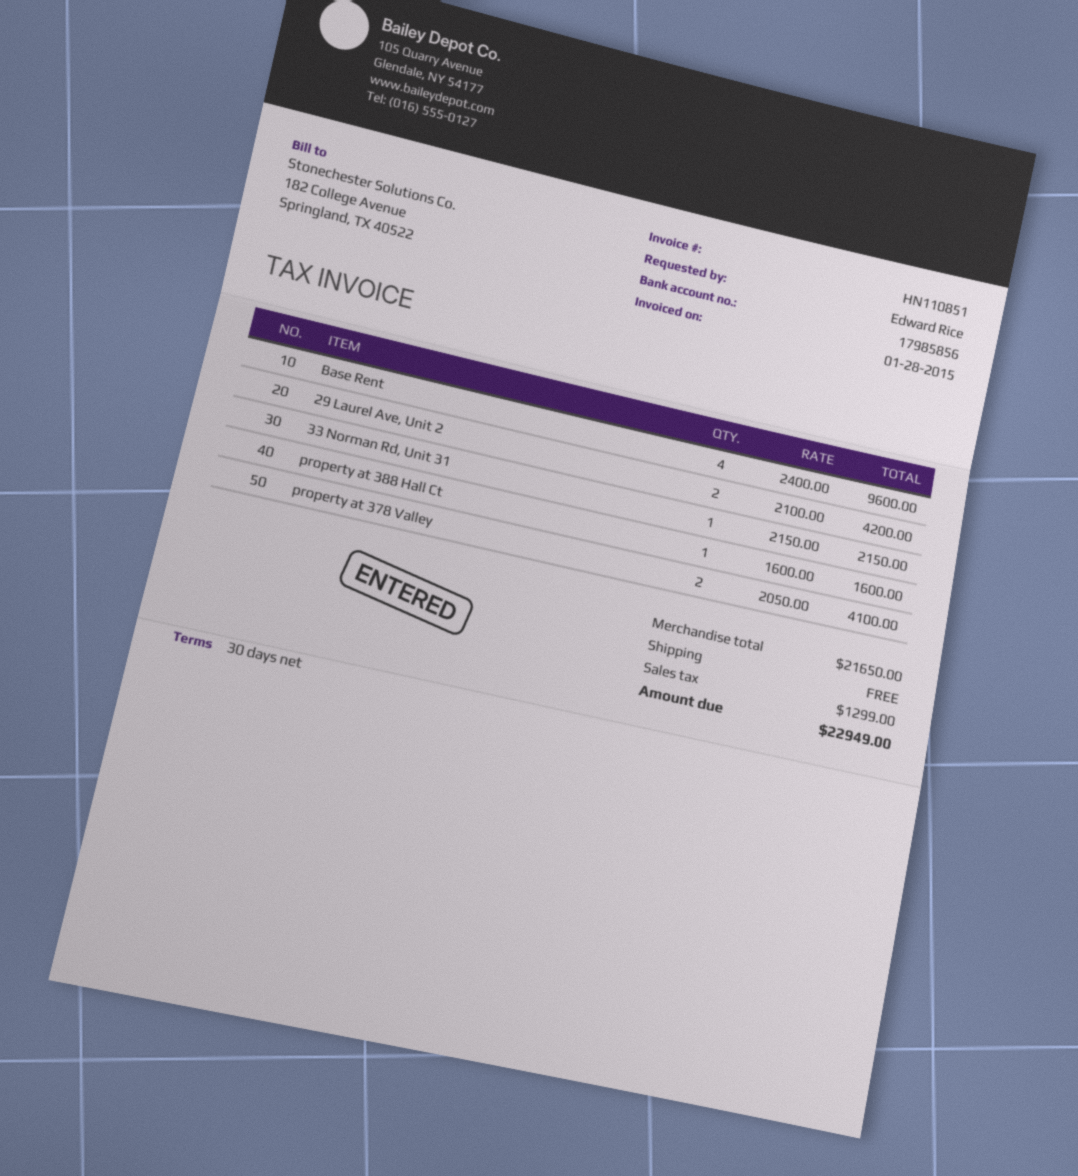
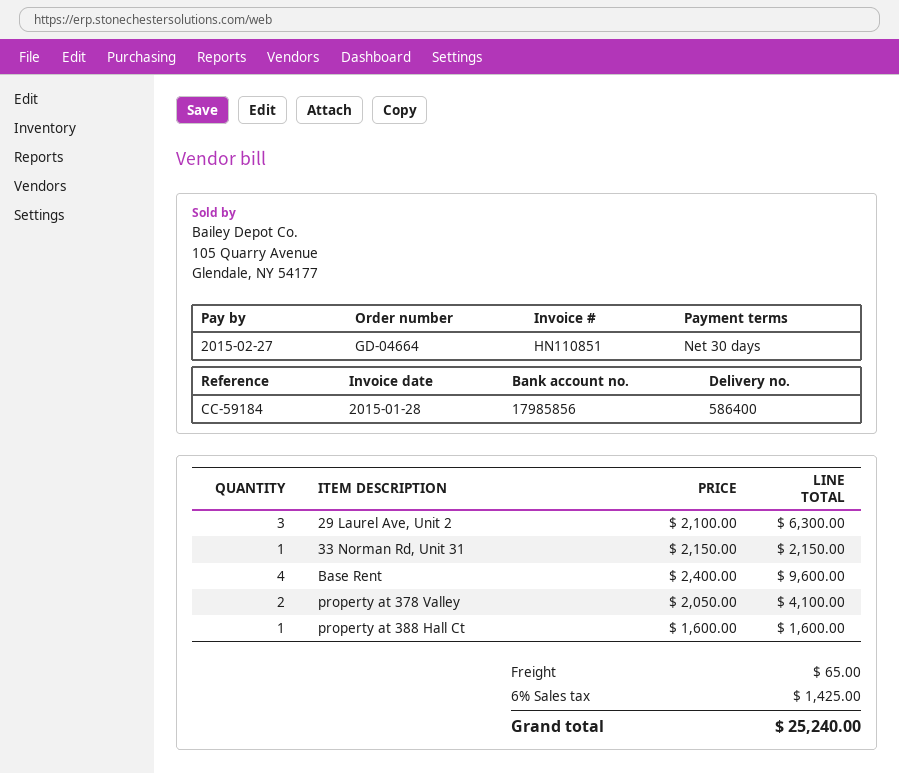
29 Laurel Ave, Unit 2: 2 x 2100.00 = 4200.00 -> 3 x 2100.00 = 6300.00
shipping: 0.00 -> 65.00
tax: 1299.00 -> 1425.00
total: 22949.00 -> 25240.00

